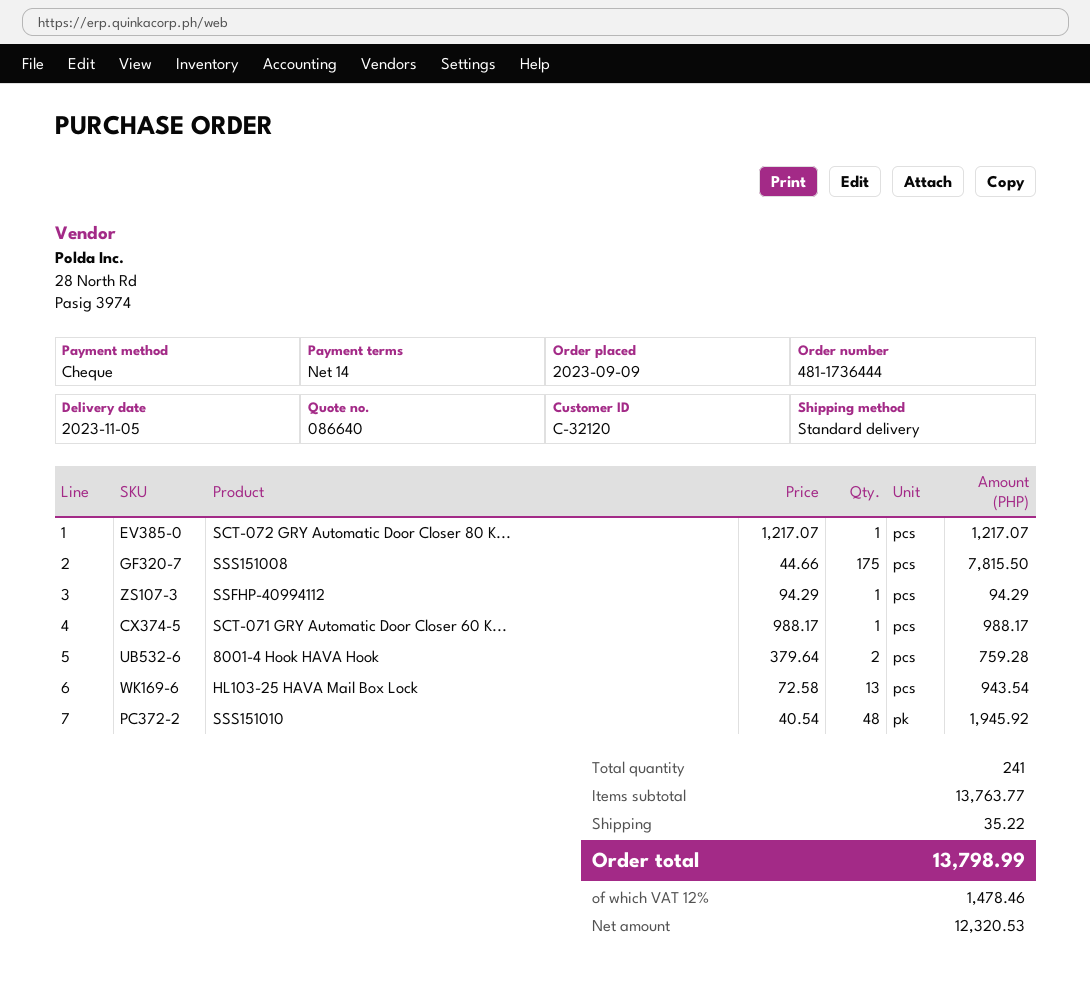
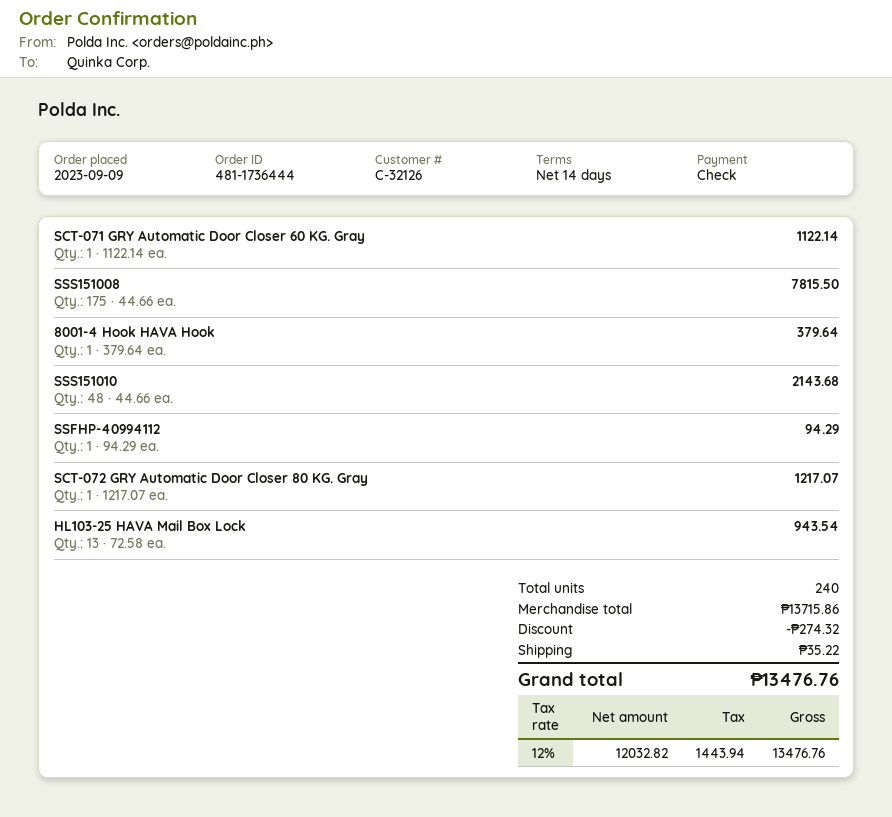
customer number: C-32120 -> C-32126
SCT-071 GRY Automatic Door Closer 60 K...: 1 x 988.17 = 988.17 -> 1 x 1122.14 = 1122.14
8001-4 Hook HAVA Hook: 2 x 379.64 = 759.28 -> 1 x 379.64 = 379.64
SSS151010: 48 x 40.54 = 1945.92 -> 48 x 44.66 = 2143.68
total quantity: 241 -> 240
subtotal: 13763.77 -> 13715.86
discount: none -> 274.32
net: 12320.53 -> 12032.82
tax: 12% = 1478.46 -> 12% = 1443.94
total: 13798.99 -> 13476.76

